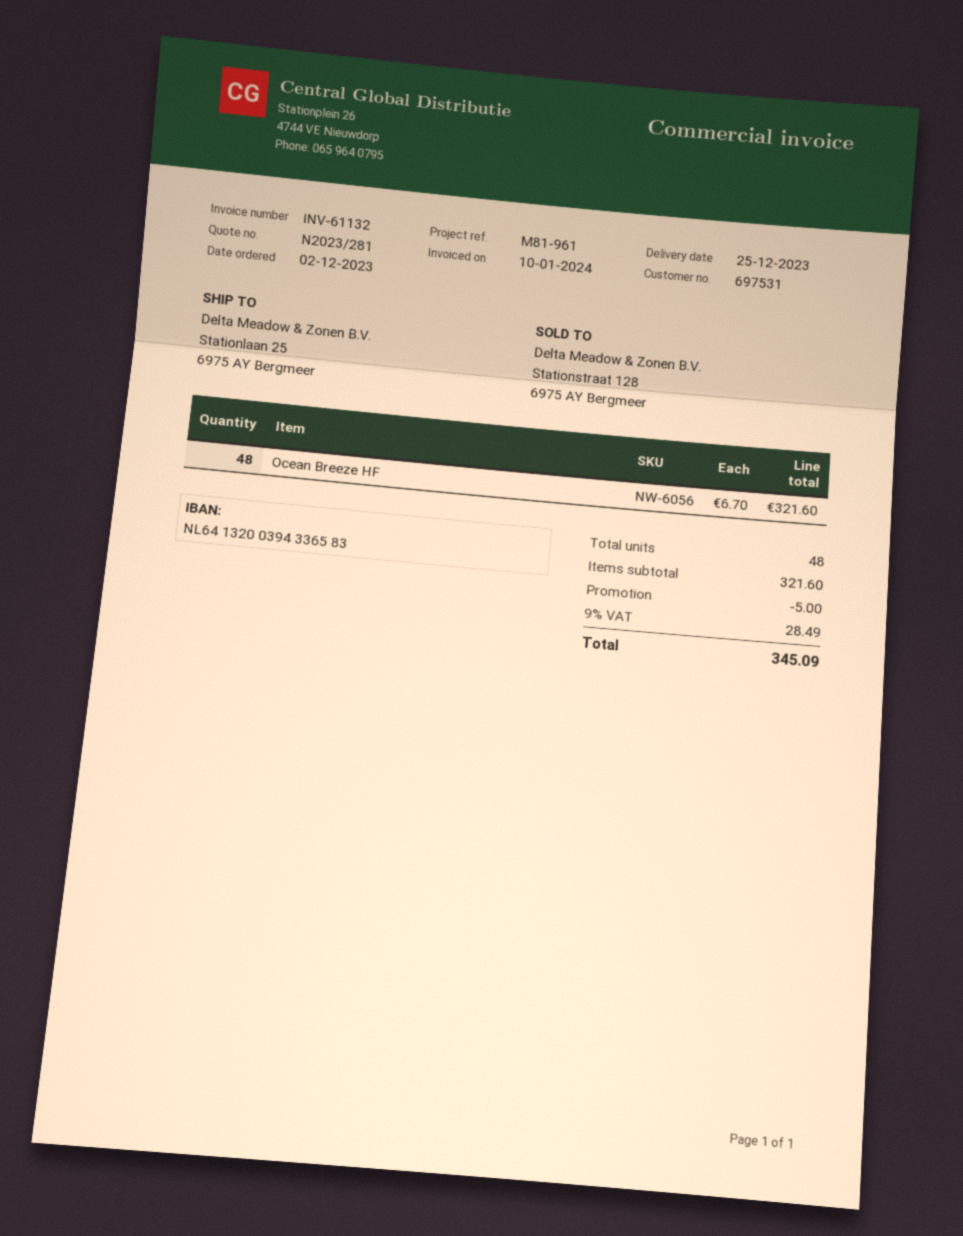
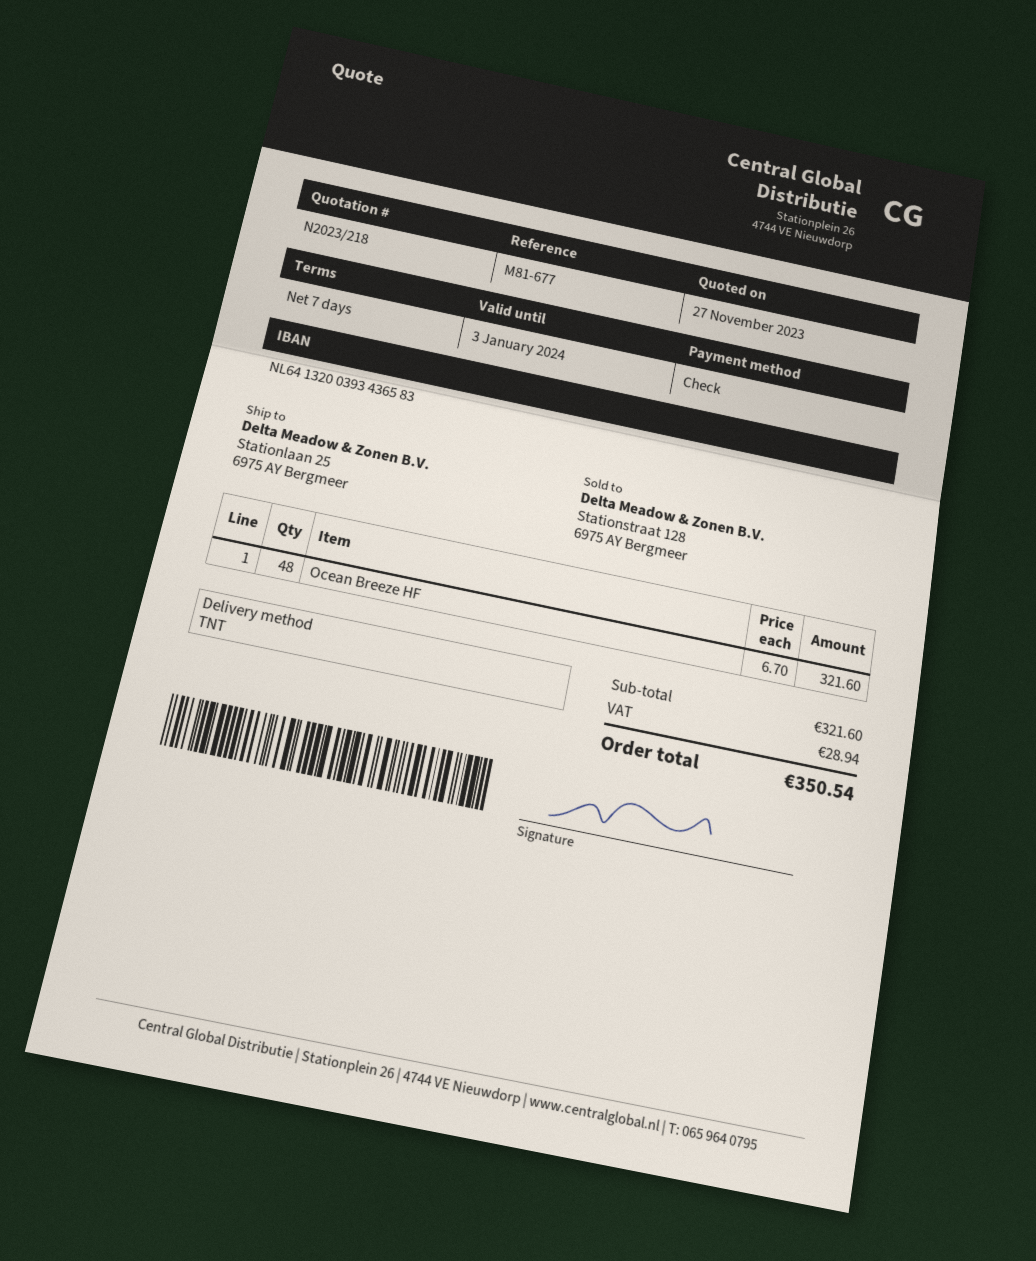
quote number: N2023/281 -> N2023/218
reference: M81-961 -> M81-677
bank account: NL6413200394336583 -> NL6413200393436583
discount: 5.00 -> none
tax: 28.49 -> 28.94
total: 345.09 -> 350.54

